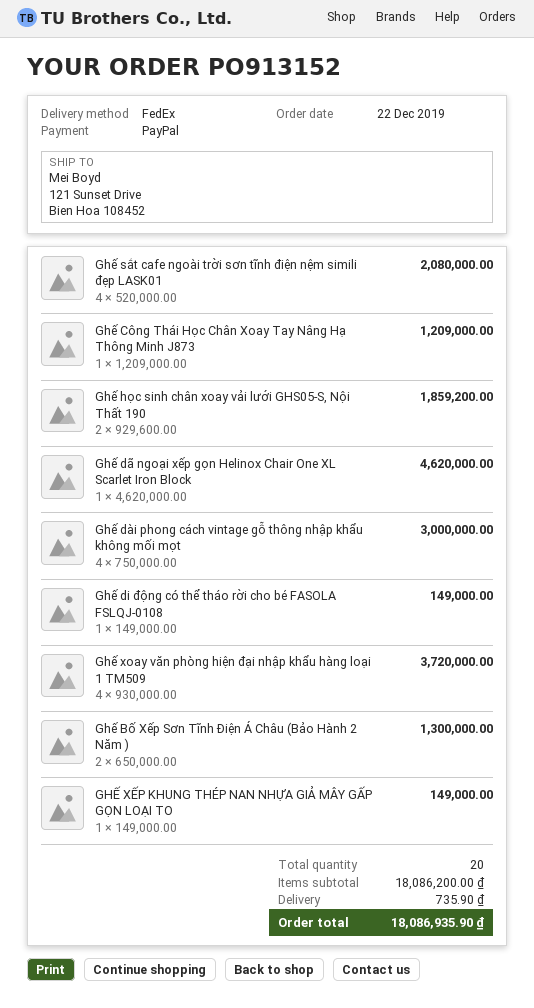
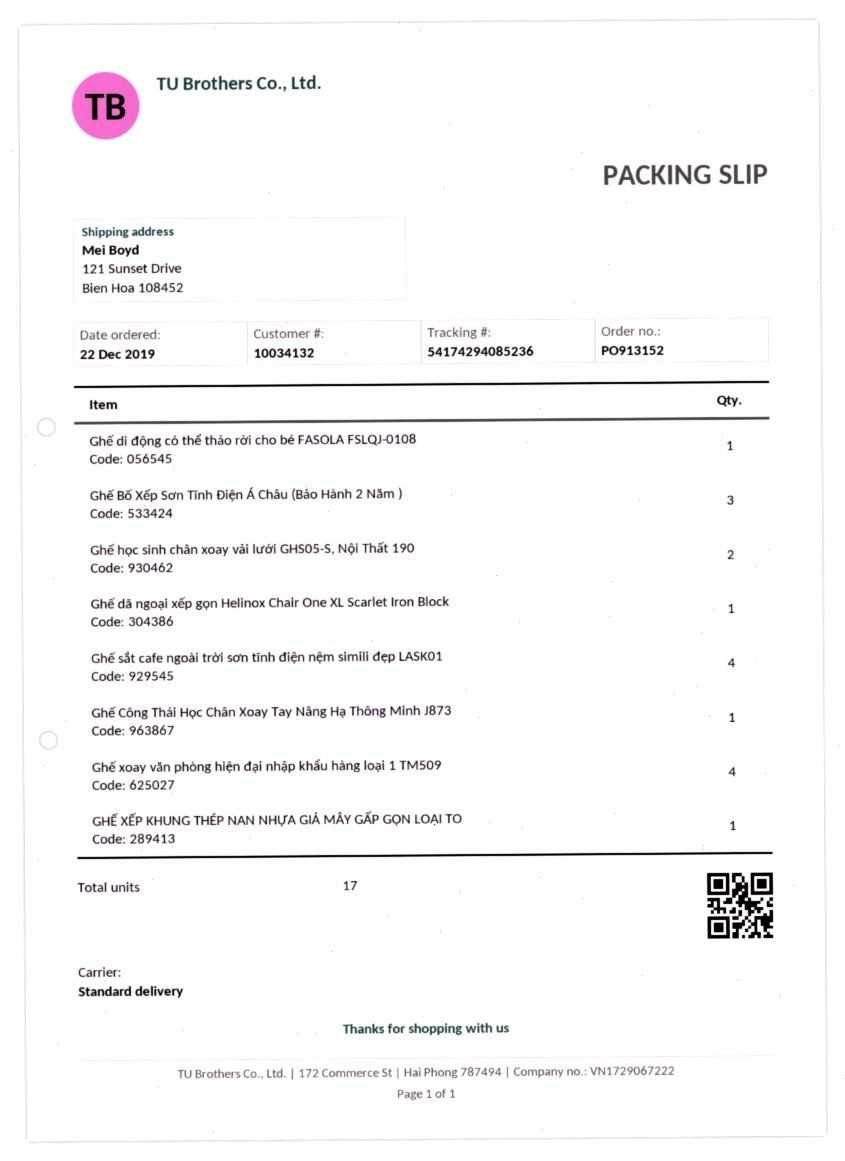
shipping method: FedEx -> standard
Ghế dài phong cách vintage gỗ thông nhập khẩu không mối mọt: 4 -> none
Ghế Bố Xếp Sơn Tĩnh Điện Á Châu (Bảo Hành 2 Năm ): 2 -> 3
total quantity: 20 -> 17

